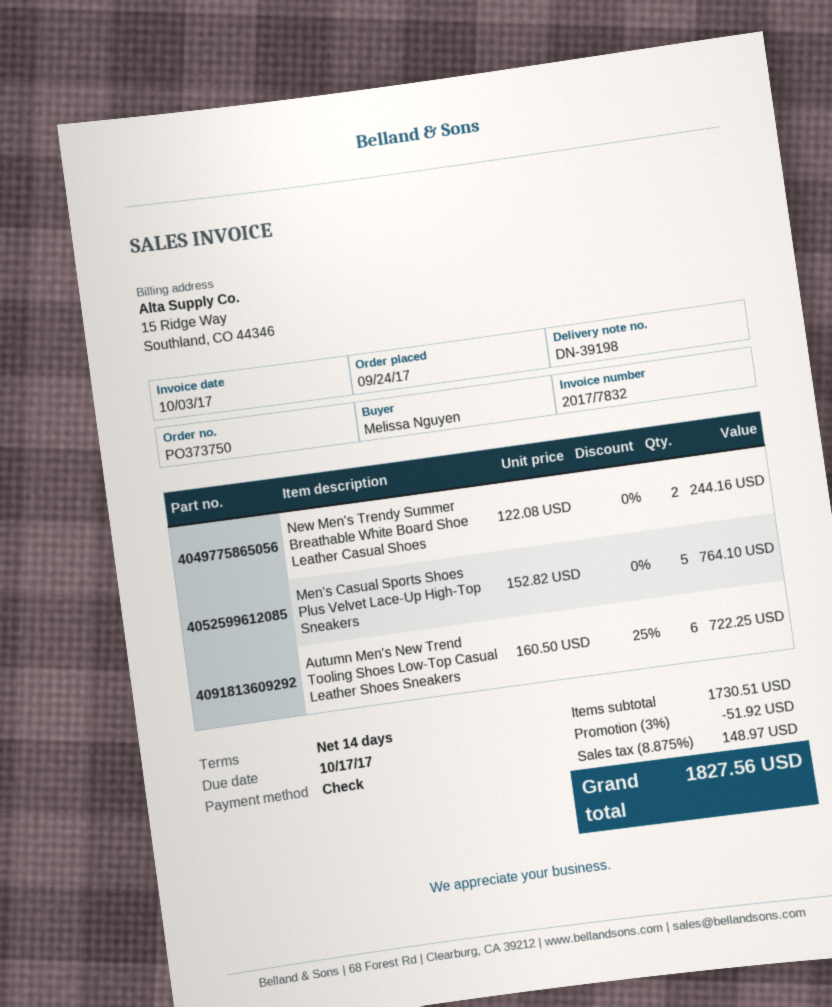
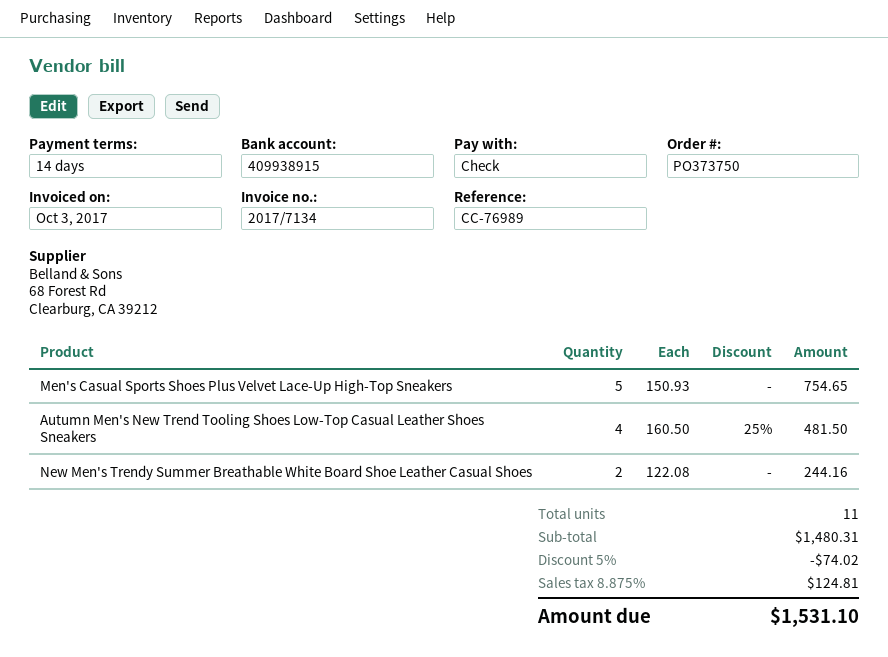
invoice number: 2017/7832 -> 2017/7134
Men's Casual Sports Shoes Plus Velvet Lace-Up High-Top Sneakers: 5 x 152.82 = 764.10 -> 5 x 150.93 = 754.65
Autumn Men's New Trend Tooling Shoes Low-Top Casual Leather Shoes Sneakers: 6 x 160.50 - 25% = 722.25 -> 4 x 160.50 - 25% = 481.50
subtotal: 1730.51 -> 1480.31
discount: 3% = 51.92 -> 5% = 74.02
tax: 8.875% = 148.97 -> 8.875% = 124.81
total: 1827.56 -> 1531.10

